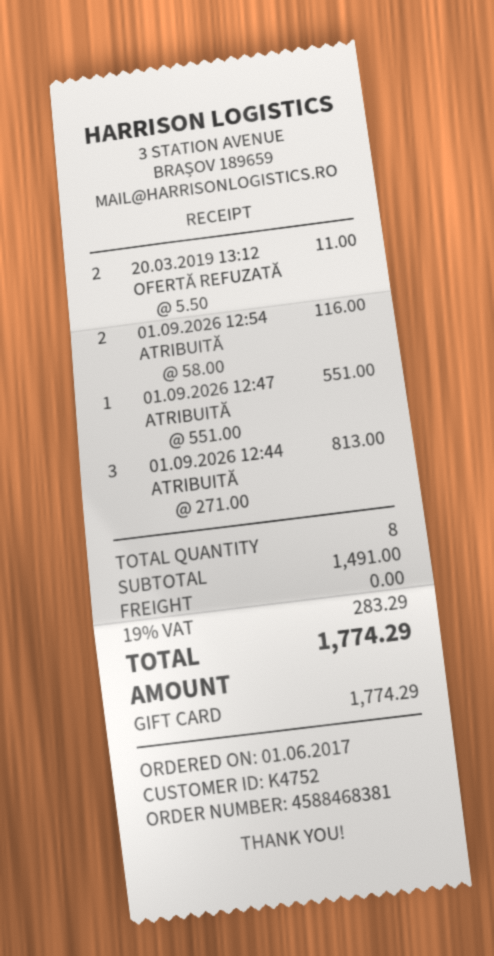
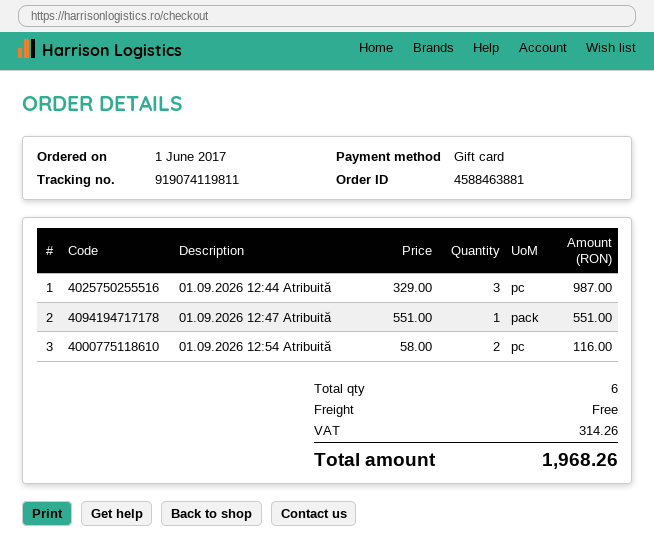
order number: 4588468381 -> 4588463881
20.03.2019 13:12 OFERTĂ REFUZATĂ: 2 x 5.50 = 11.00 -> none
01.09.2026 12:44 ATRIBUITĂ: 3 x 271.00 = 813.00 -> 3 x 329.00 = 987.00
total quantity: 8 -> 6
tax: 283.29 -> 314.26
total: 1774.29 -> 1968.26

